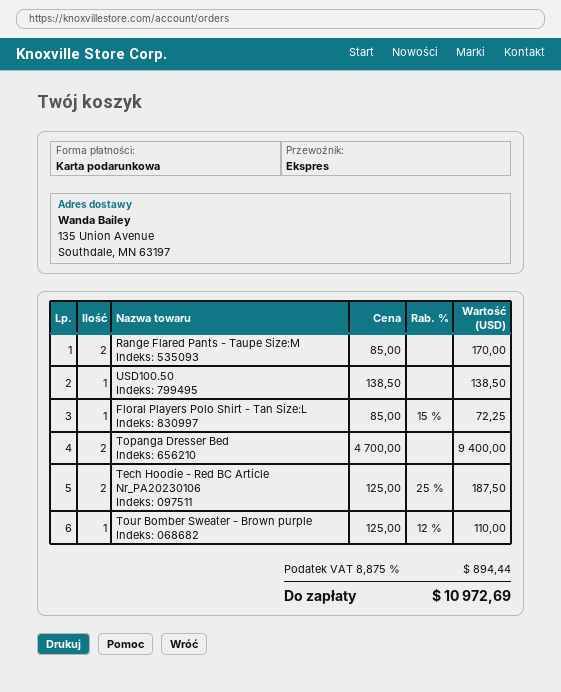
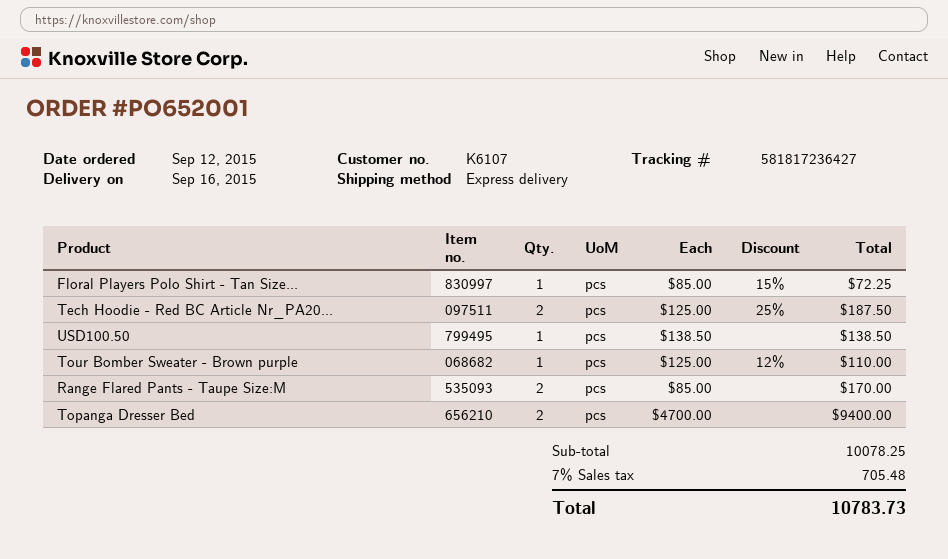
tax: 8.875% = 894.44 -> 7% = 705.48
total: 10972.69 -> 10783.73

